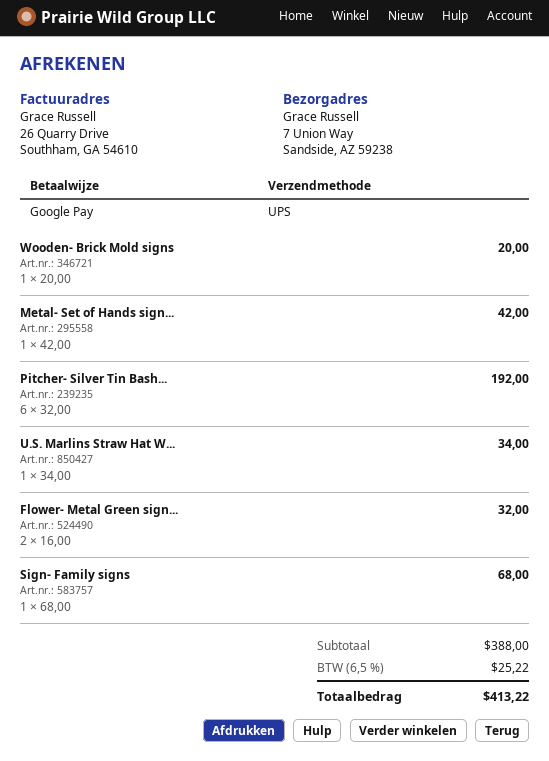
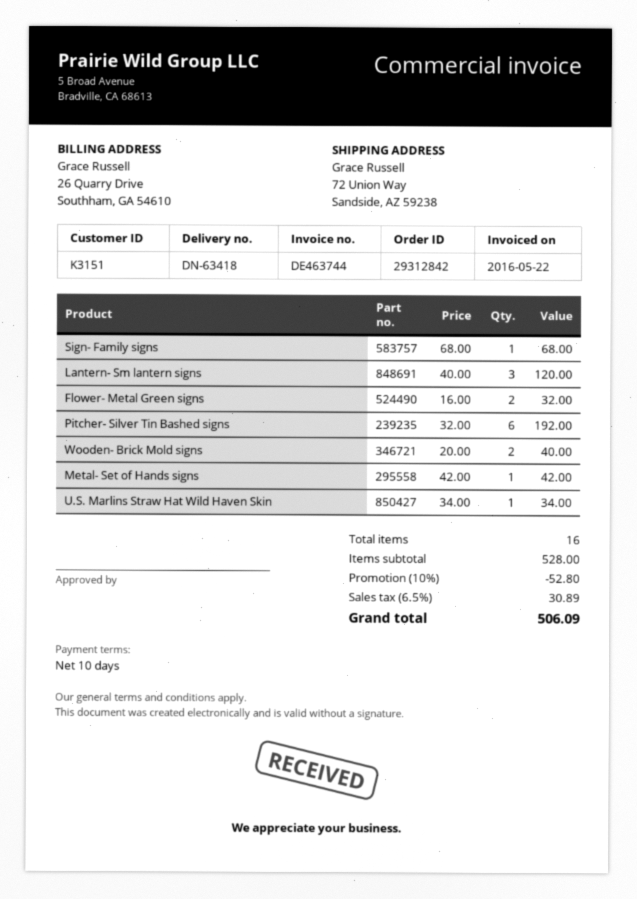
ship to: 7 Union Way, Sandside, AZ 59238 -> 72 Union Way, Sandside, AZ 59238
Wooden- Brick Mold signs: 1 x 20.00 = 20.00 -> 2 x 20.00 = 40.00
Lantern- Sm lantern signs: none -> 3 x 40.00 = 120.00
subtotal: 388.00 -> 528.00
discount: none -> 10% = 52.80
tax: 6.5% = 25.22 -> 6.5% = 30.89
total: 413.22 -> 506.09

